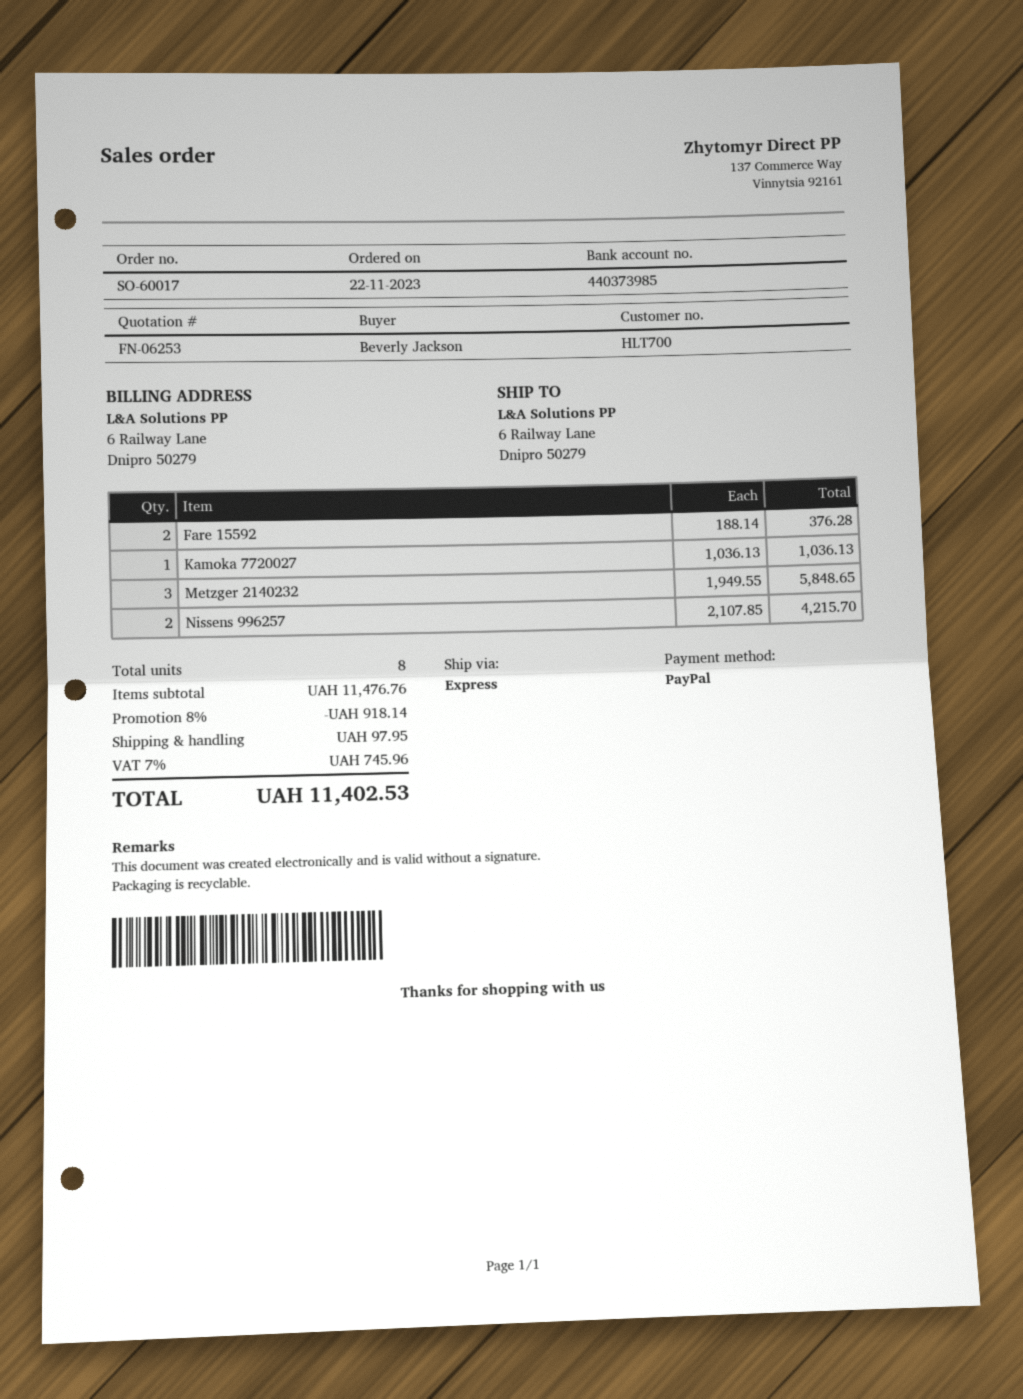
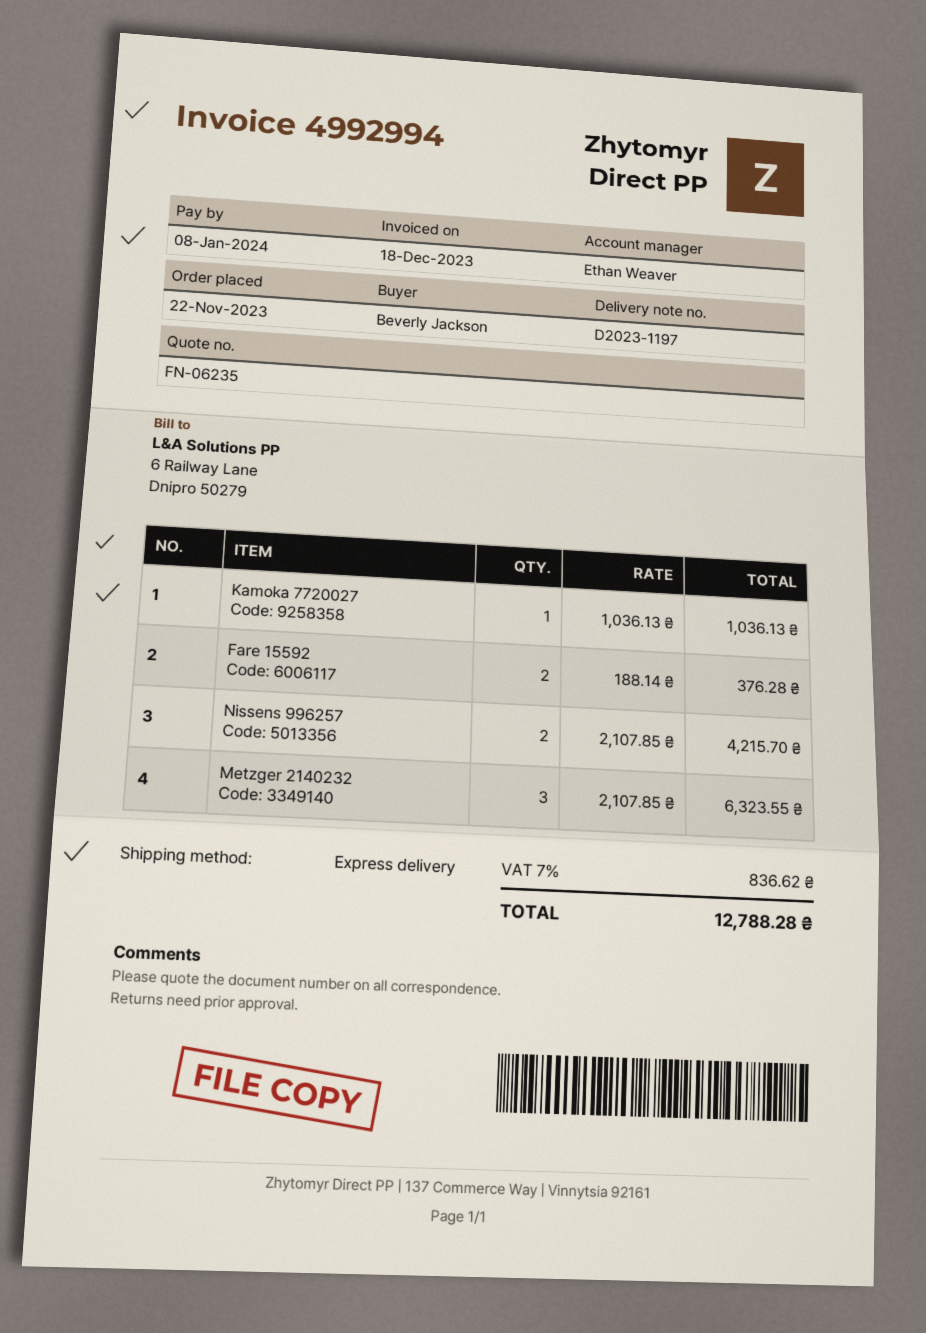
quote number: FN-06253 -> FN-06235
Metzger 2140232: 3 x 1949.55 = 5848.65 -> 3 x 2107.85 = 6323.55
discount: 8% = 918.14 -> none
shipping: 97.95 -> none
tax: 7% = 745.96 -> 7% = 836.62
total: 11402.53 -> 12788.28

